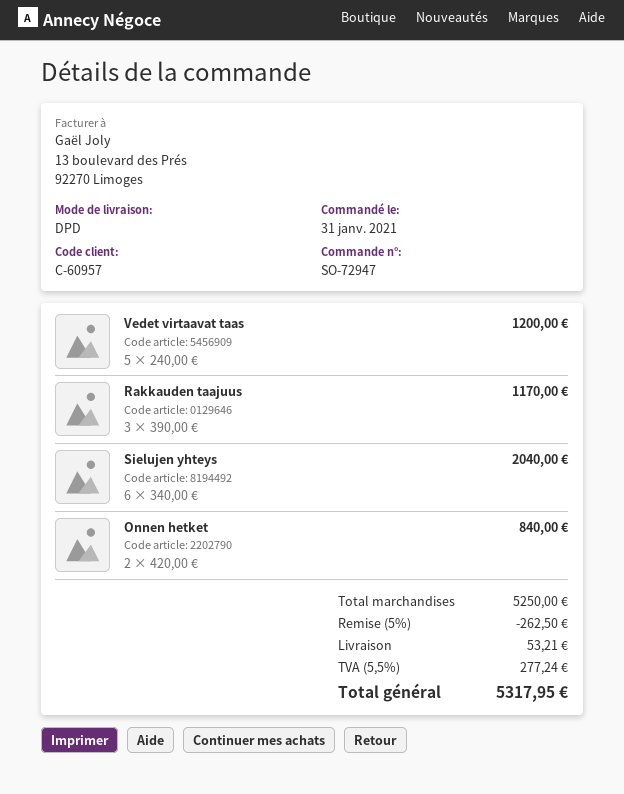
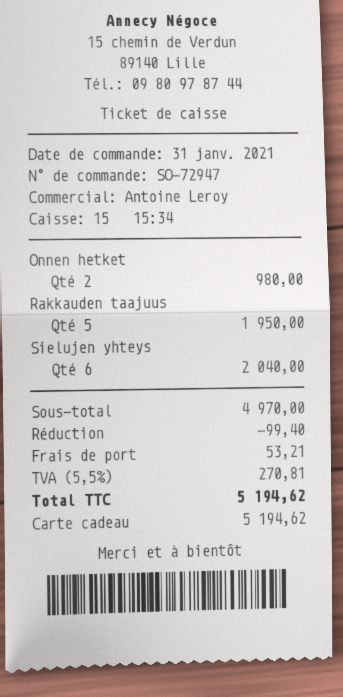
Vedet virtaavat taas: 5 for 1200.00 -> none
Rakkauden taajuus: 3 for 1170.00 -> 5 for 1950.00
Onnen hetket: 2 for 840.00 -> 2 for 980.00
subtotal: 5250.00 -> 4970.00
discount: 262.50 -> 99.40
tax: 5.5% = 277.24 -> 5.5% = 270.81
total: 5317.95 -> 5194.62

